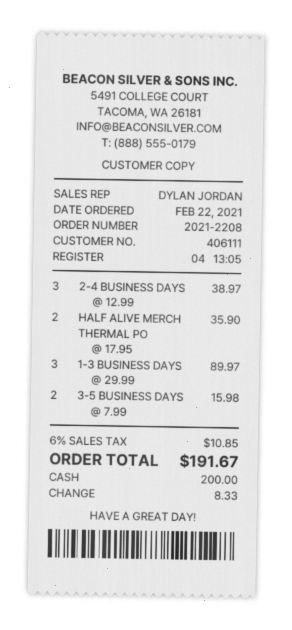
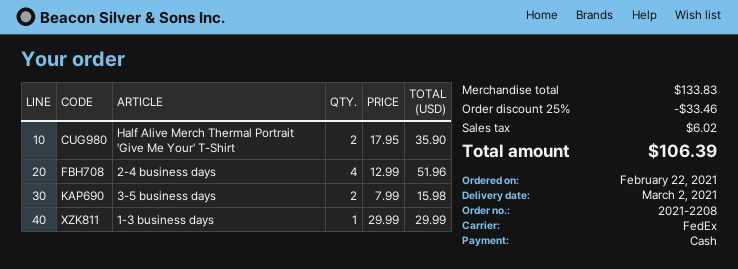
2-4 BUSINESS DAYS: 3 x 12.99 = 38.97 -> 4 x 12.99 = 51.96
1-3 BUSINESS DAYS: 3 x 29.99 = 89.97 -> 1 x 29.99 = 29.99
discount: none -> 25% = 33.46
tax: 10.85 -> 6.02
total: 191.67 -> 106.39

